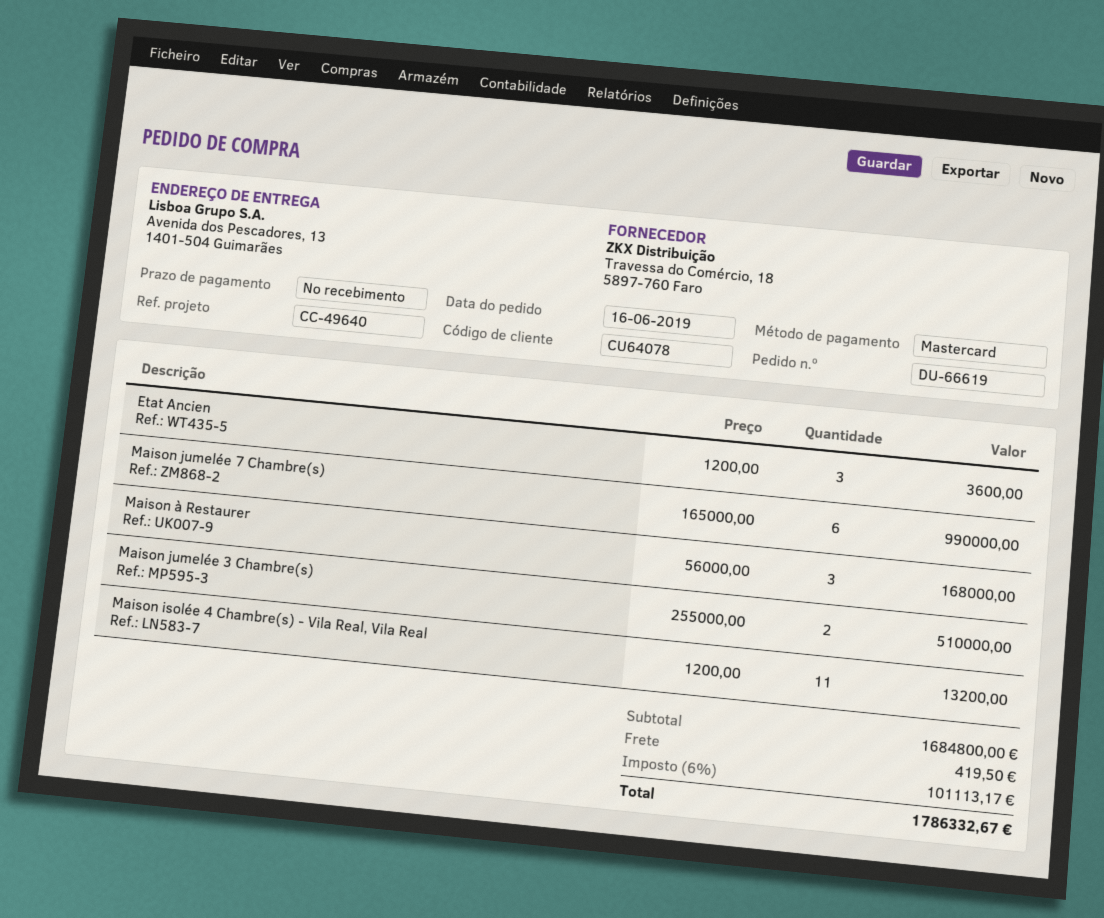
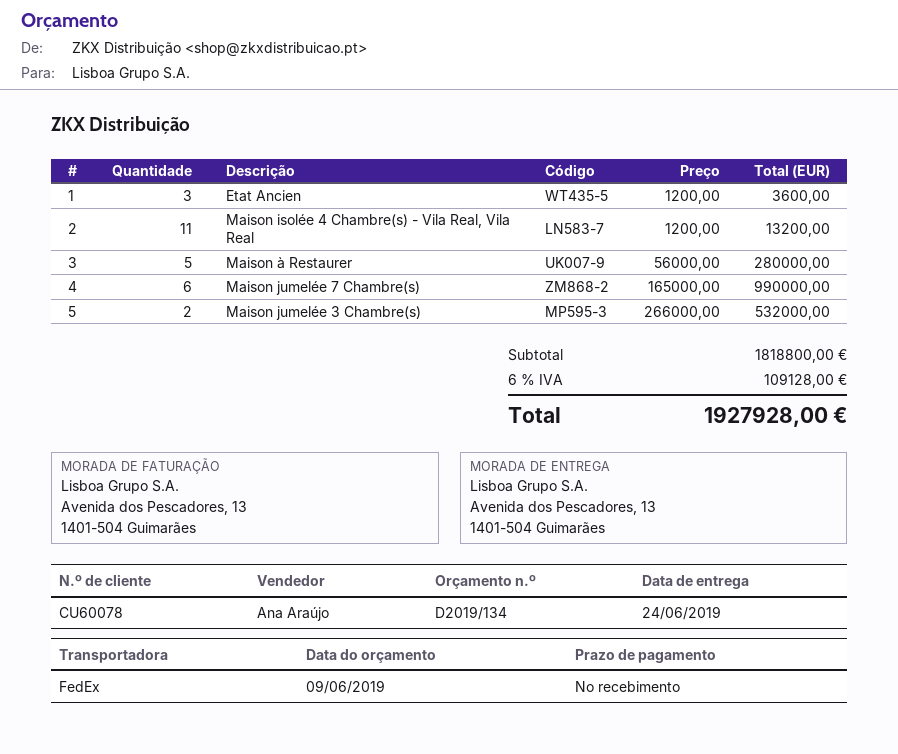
customer number: CU64078 -> CU60078
Maison à Restaurer: 3 x 56000.00 = 168000.00 -> 5 x 56000.00 = 280000.00
Maison jumelée 3 Chambre(s): 2 x 255000.00 = 510000.00 -> 2 x 266000.00 = 532000.00
subtotal: 1684800.00 -> 1818800.00
shipping: 419.50 -> none
tax: 6% = 101113.17 -> 6% = 109128.00
total: 1786332.67 -> 1927928.00

